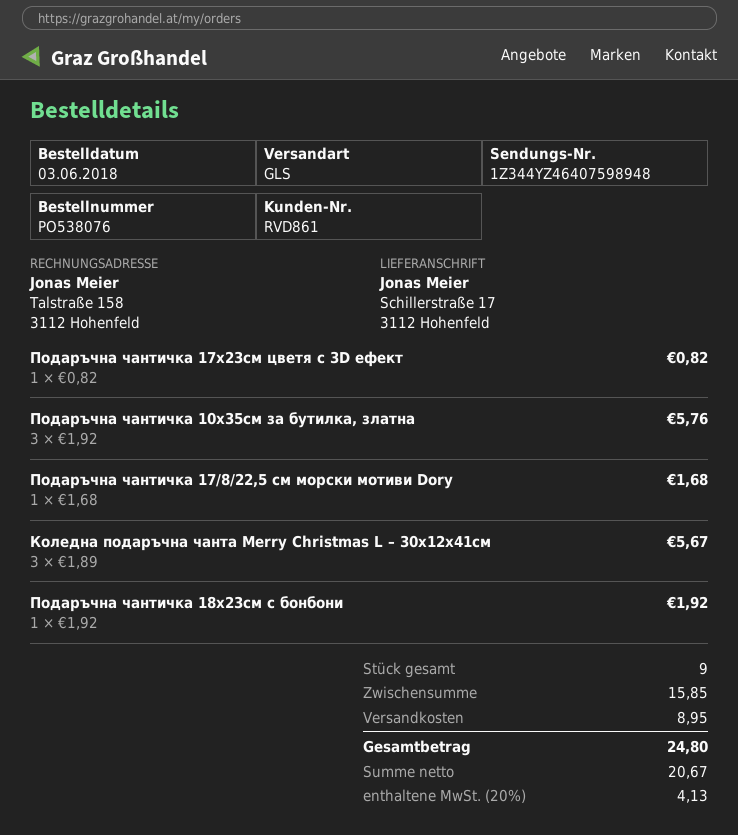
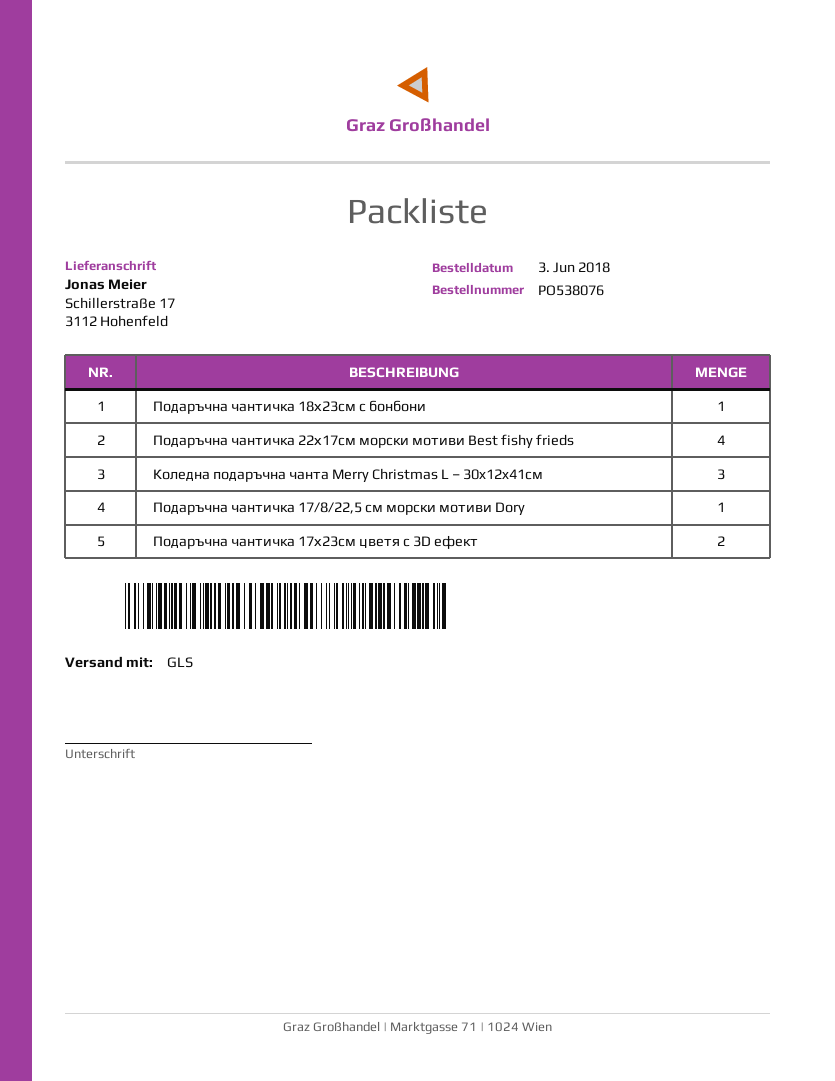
Подаръчна чантичка 17х23см цветя с 3D ефект: 1 -> 2
Подаръчна чантичка 10х35см за бутилка, златна: 3 -> none
Подаръчна чантичка 22х17см морски мотиви Best fishy frieds: none -> 4

